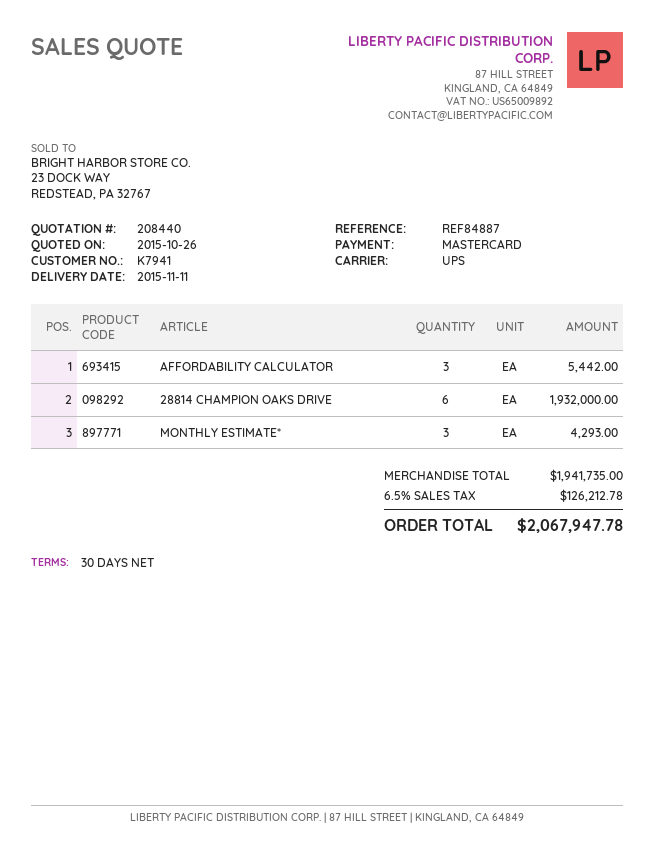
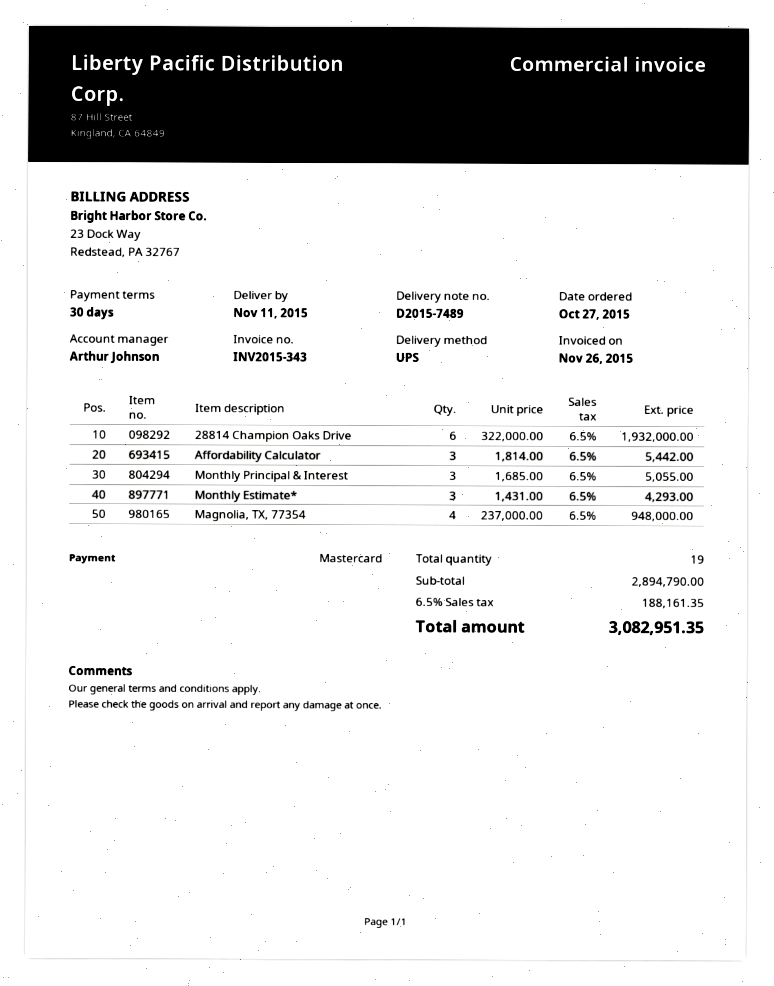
Monthly Principal & Interest: none -> 3 for 5055.00
Magnolia, TX, 77354: none -> 4 for 948000.00
subtotal: 1941735.00 -> 2894790.00
tax: 6.5% = 126212.78 -> 6.5% = 188161.35
total: 2067947.78 -> 3082951.35

